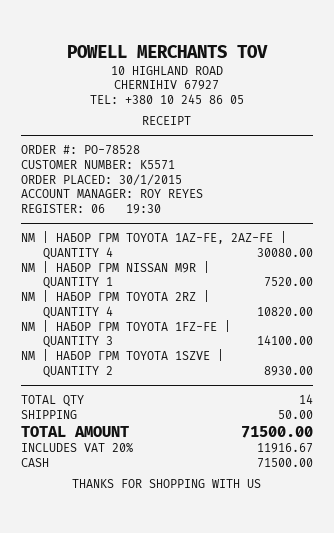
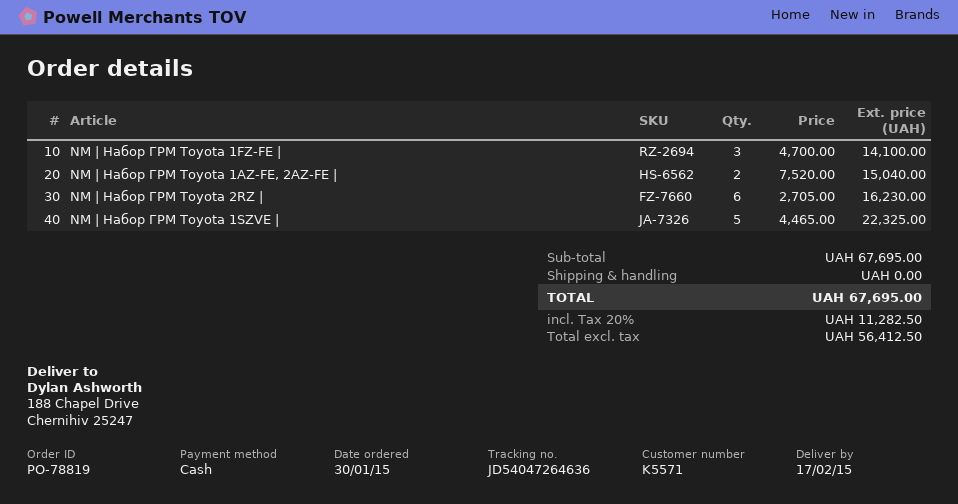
order number: PO-78528 -> PO-78819
NM | НАБОР ГРМ TOYOTA 1AZ-FE, 2AZ-FE |: 4 for 30080.00 -> 2 for 15040.00
NM | НАБОР ГРМ NISSAN M9R |: 1 for 7520.00 -> none
NM | НАБОР ГРМ TOYOTA 2RZ |: 4 for 10820.00 -> 6 for 16230.00
NM | НАБОР ГРМ TOYOTA 1SZVE |: 2 for 8930.00 -> 5 for 22325.00
shipping: 50.00 -> 0.00
tax: 20% = 11916.67 -> 20% = 11282.50
total: 71500.00 -> 67695.00

